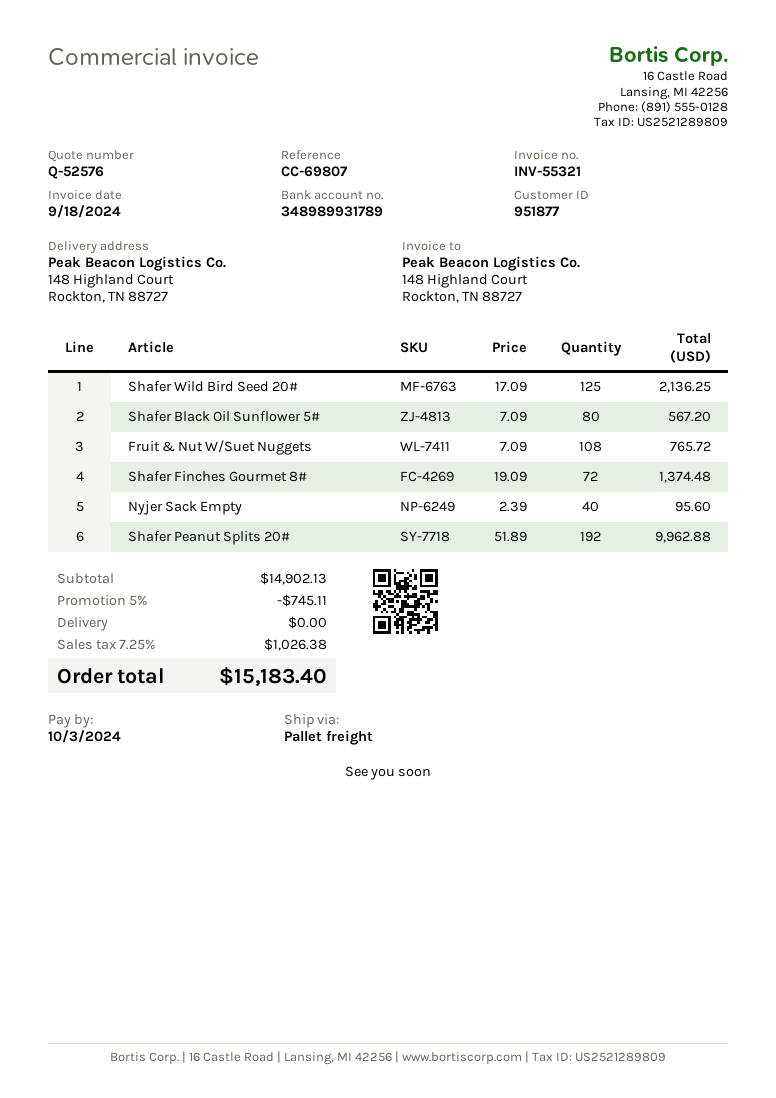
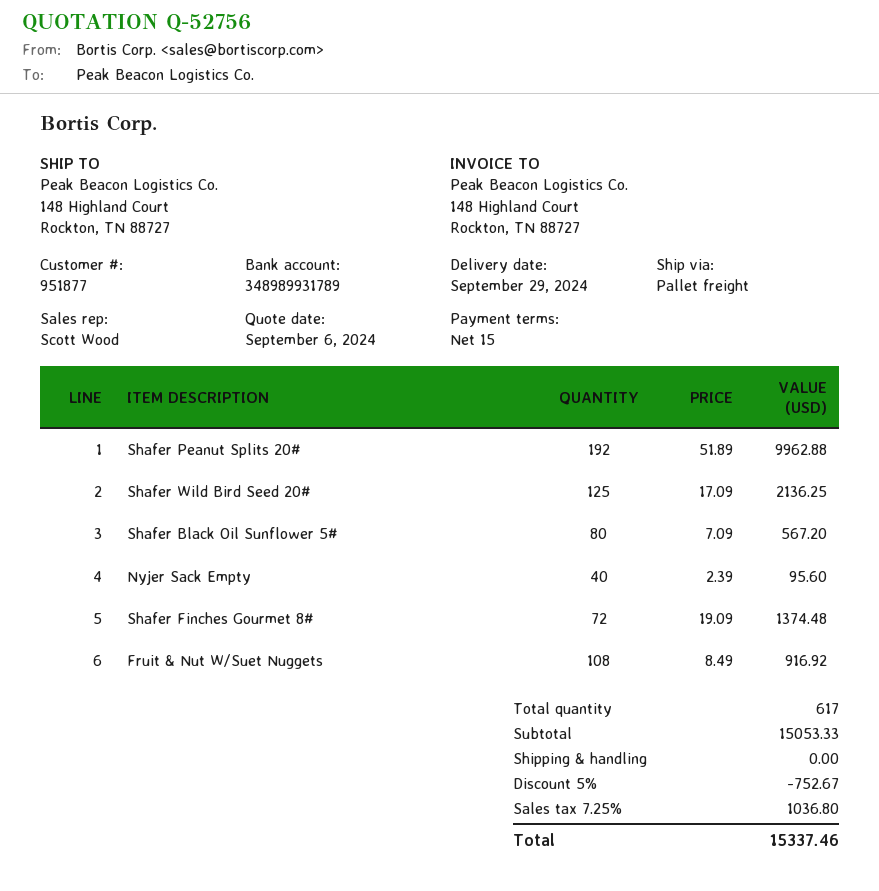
quote number: Q-52576 -> Q-52756
Fruit & Nut W/Suet Nuggets: 108 x 7.09 = 765.72 -> 108 x 8.49 = 916.92
subtotal: 14902.13 -> 15053.33
discount: 5% = 745.11 -> 5% = 752.67
tax: 7.25% = 1026.38 -> 7.25% = 1036.80
total: 15183.40 -> 15337.46

